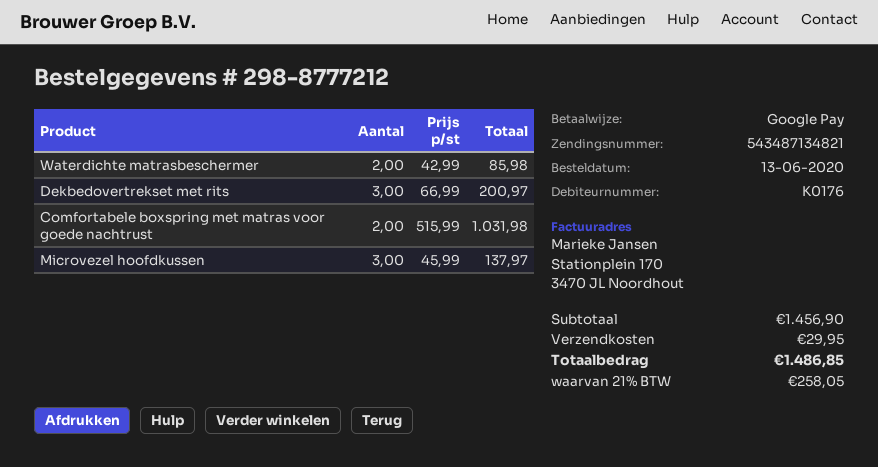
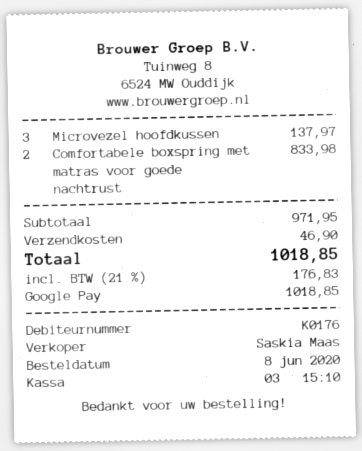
order date: 2020-06-13 -> 2020-06-08
Waterdichte matrasbeschermer: 2 for 85.98 -> none
Dekbedovertrekset met rits: 3 for 200.97 -> none
Comfortabele boxspring met matras voor goede nachtrust: 2 for 1031.98 -> 2 for 833.98
subtotal: 1456.90 -> 971.95
shipping: 29.95 -> 46.90
tax: 21% = 258.05 -> 21% = 176.83
total: 1486.85 -> 1018.85

